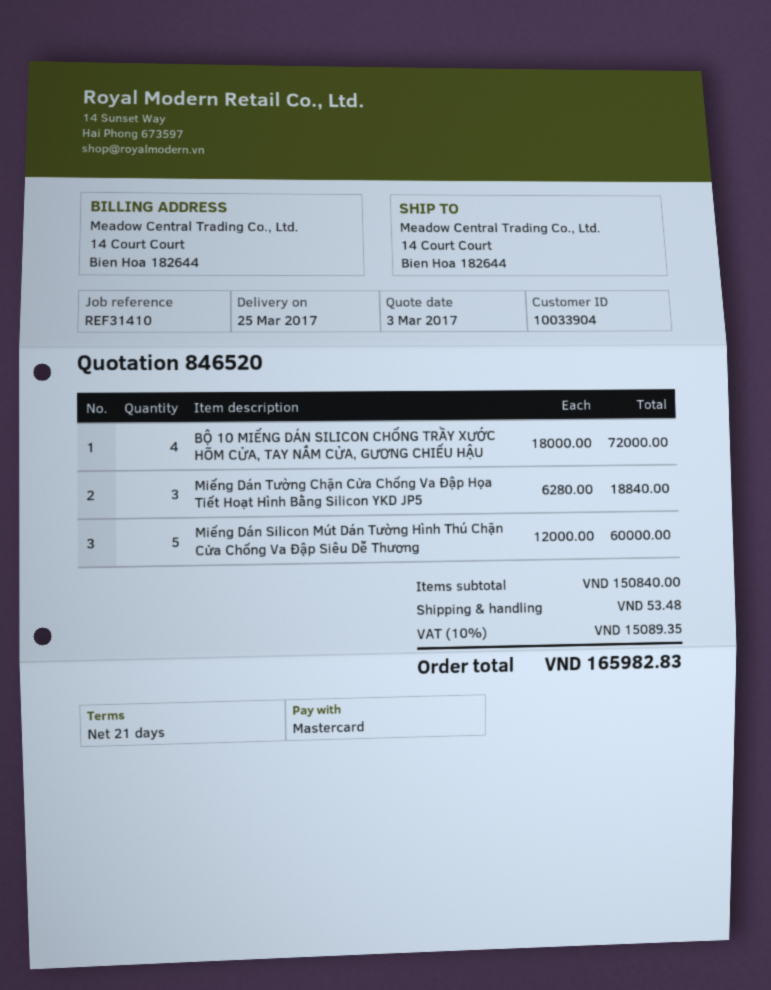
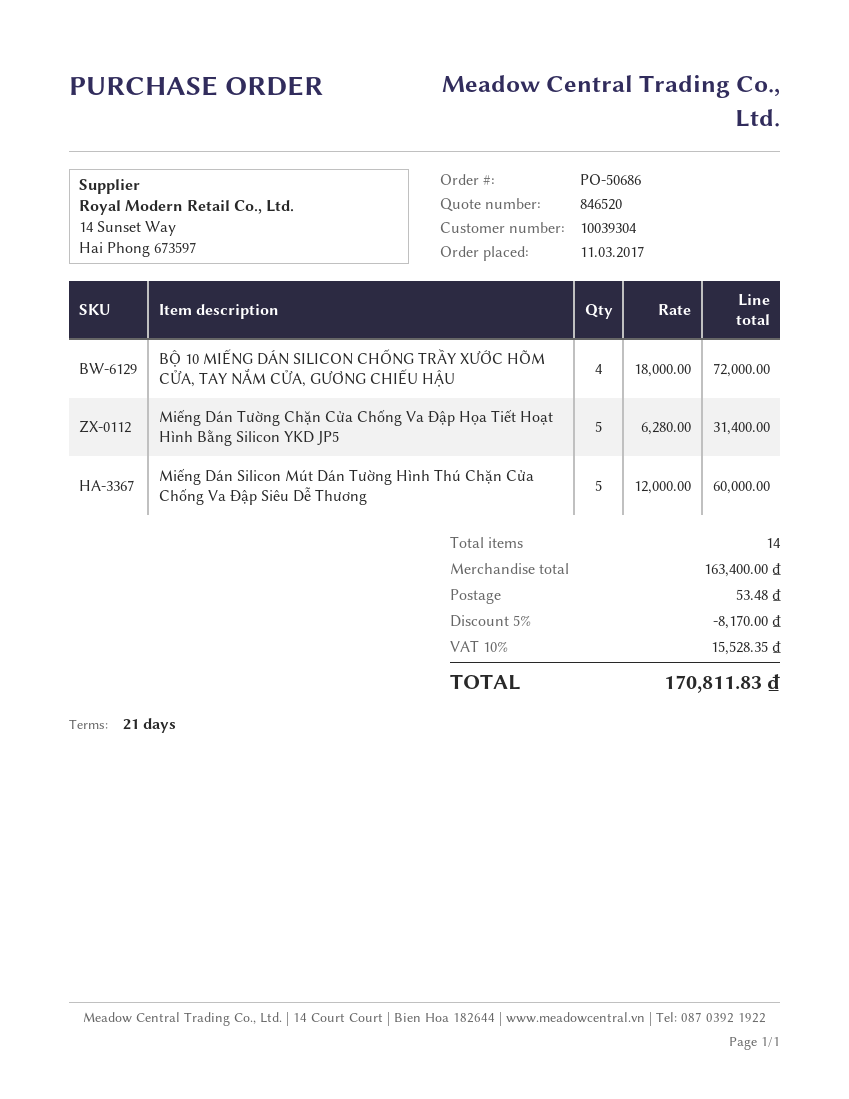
customer number: 10033904 -> 10039304
Miếng Dán Tường Chặn Cửa Chống Va Đập Họa Tiết Hoạt Hình Bằng Silicon YKD JP5: 3 x 6280.00 = 18840.00 -> 5 x 6280.00 = 31400.00
subtotal: 150840.00 -> 163400.00
discount: none -> 5% = 8170.00
tax: 10% = 15089.35 -> 10% = 15528.35
total: 165982.83 -> 170811.83

